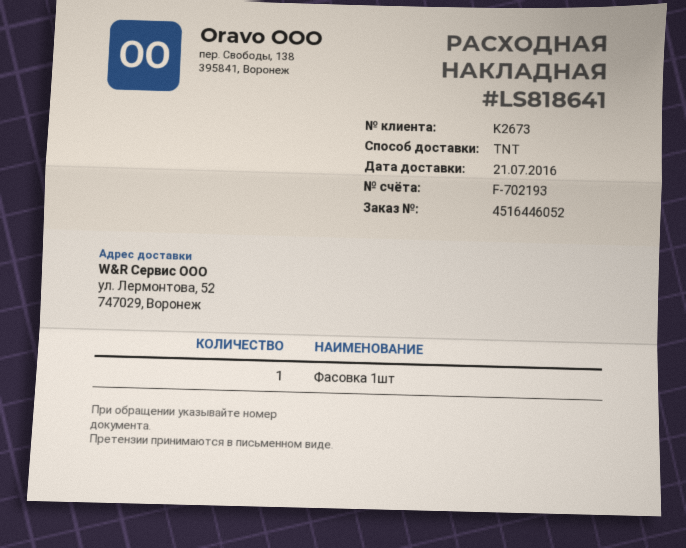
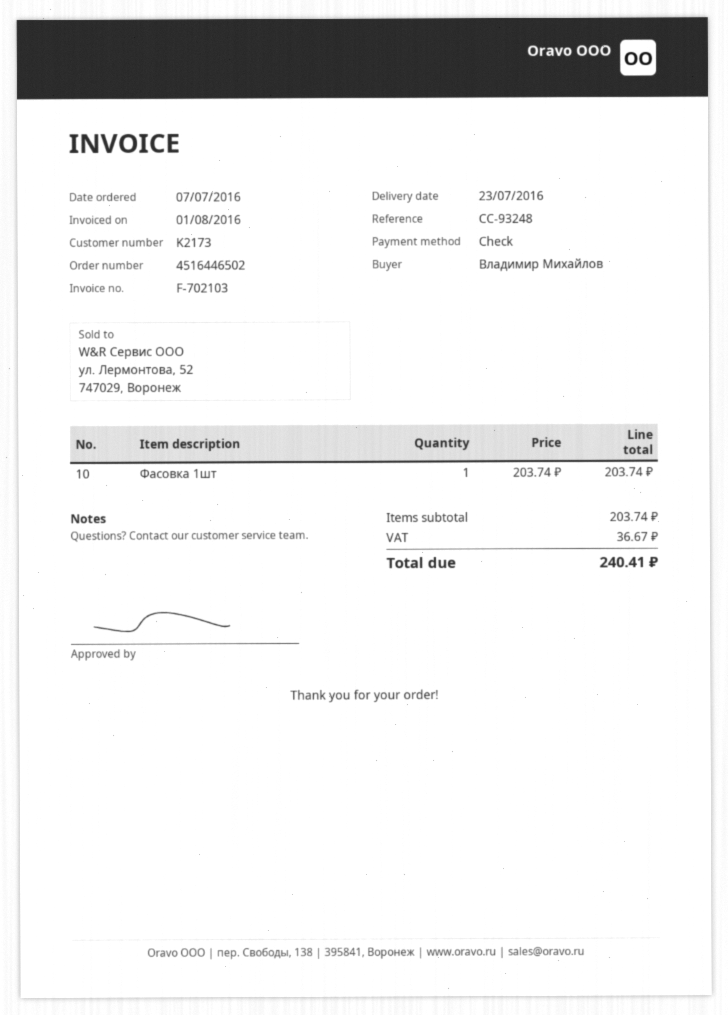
order number: 4516446052 -> 4516446502
delivery date: 2016-07-21 -> 2016-07-23
invoice number: F-702193 -> F-702103
customer number: K2673 -> K2173

